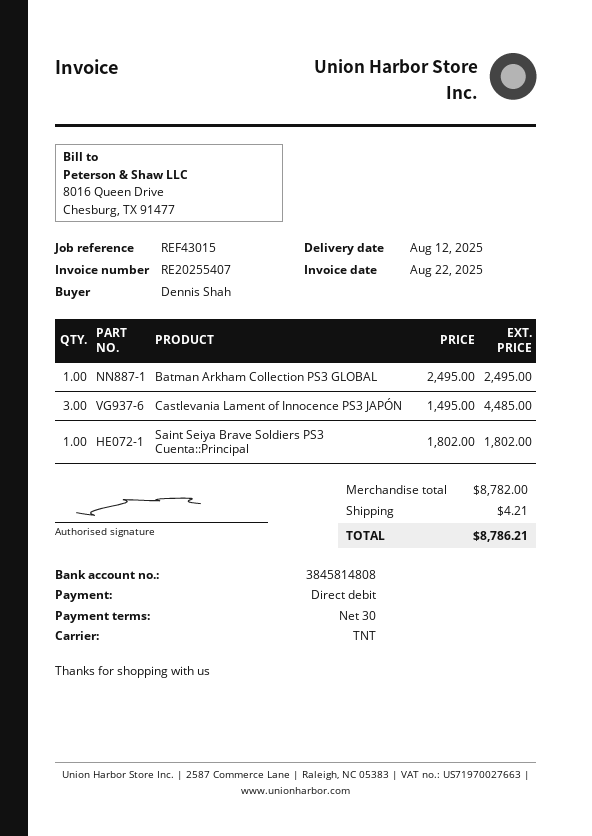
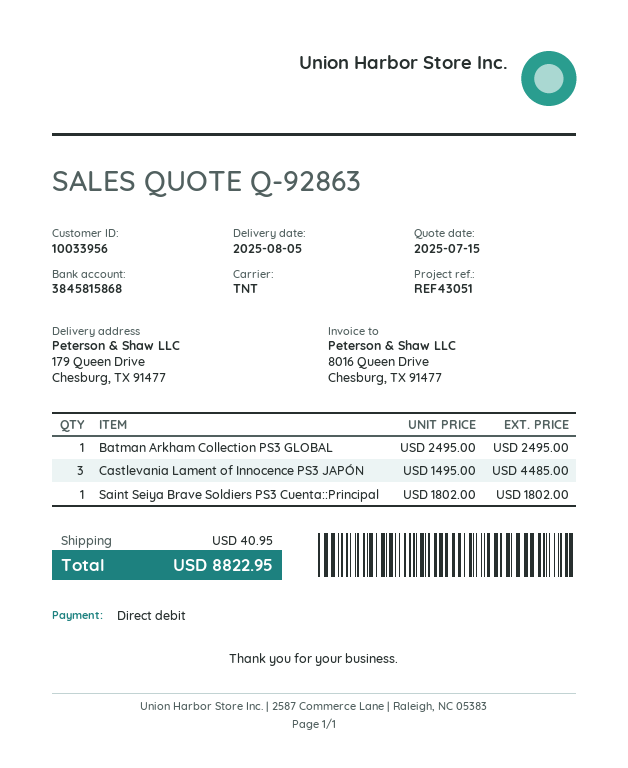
delivery date: 2025-08-12 -> 2025-08-05
reference: REF43015 -> REF43051
bank account: 3845814808 -> 3845815868
shipping: 4.21 -> 40.95
total: 8786.21 -> 8822.95

